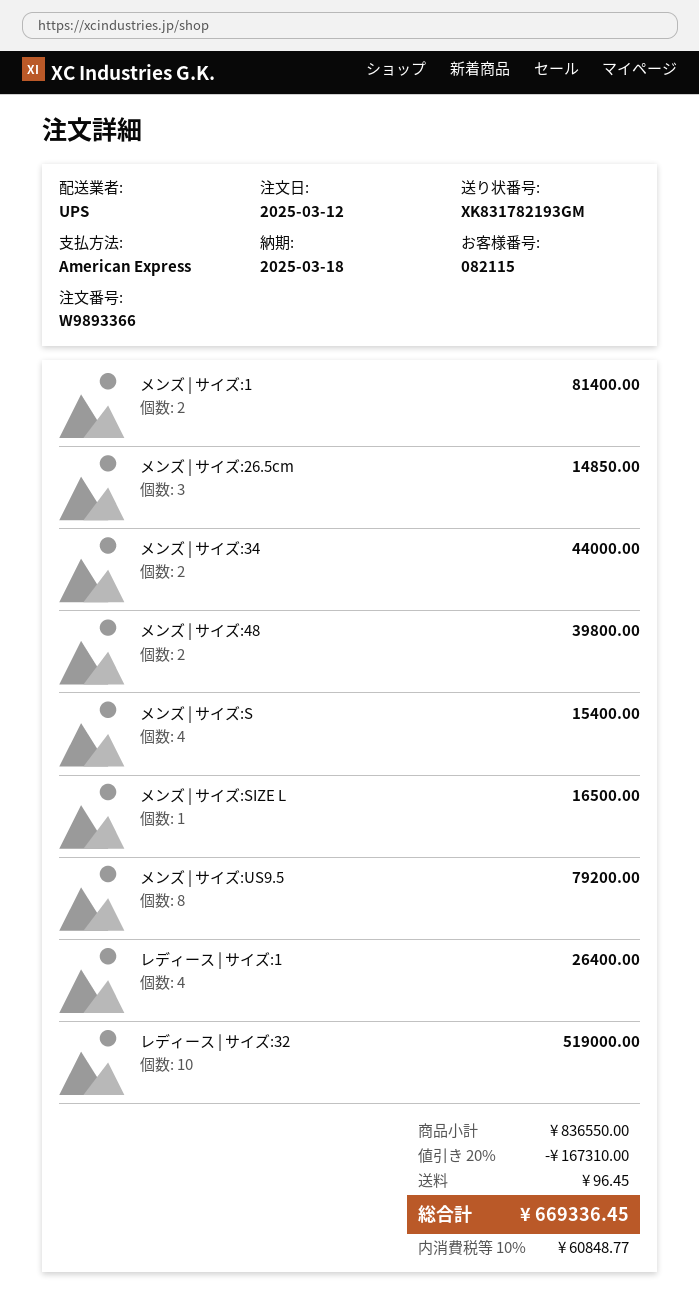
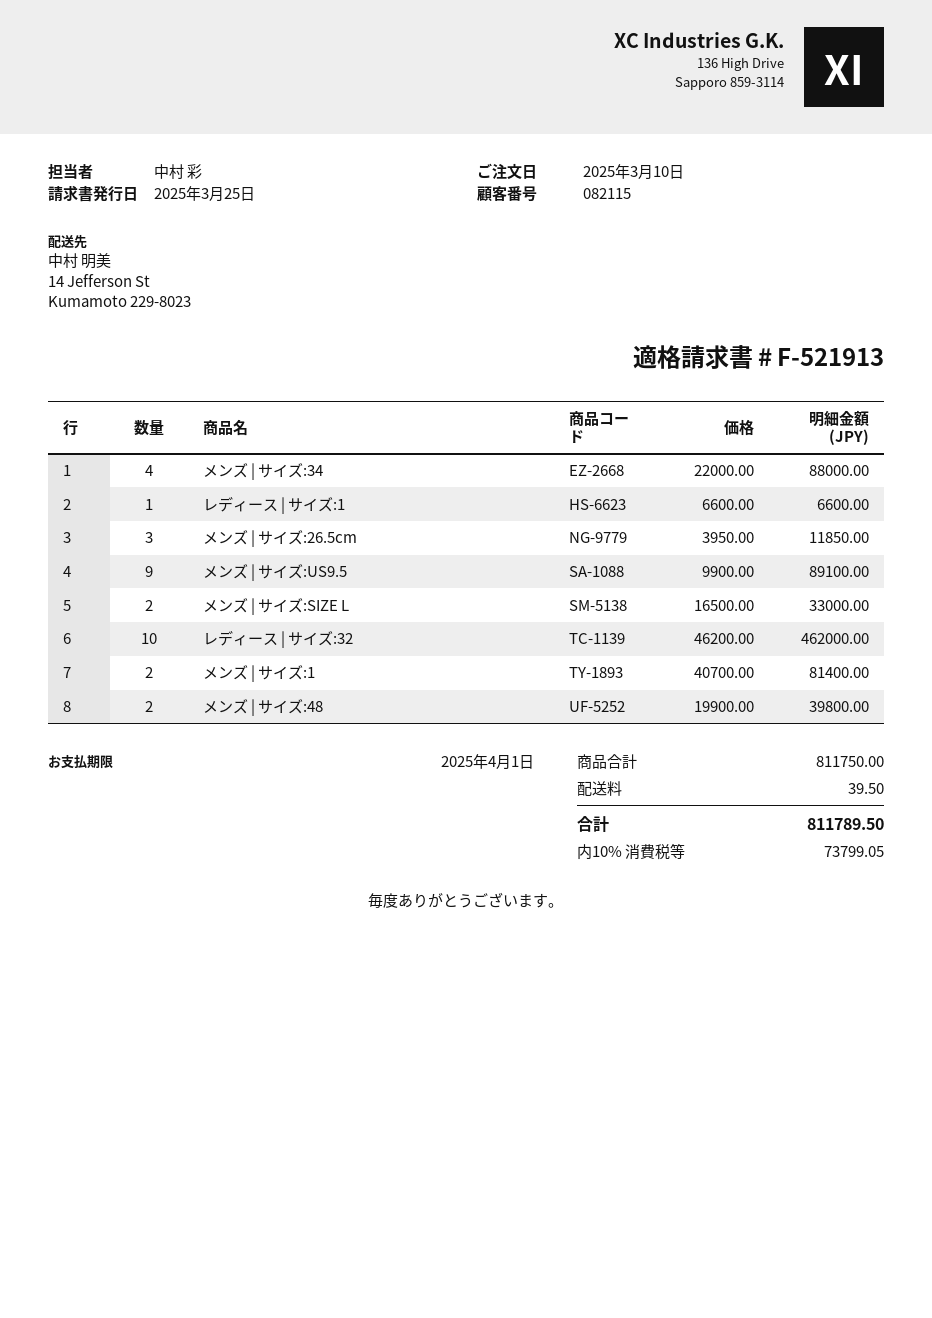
order date: 2025-03-12 -> 2025-03-10
メンズ | サイズ:26.5cm: 3 for 14850.00 -> 3 for 11850.00
メンズ | サイズ:34: 2 for 44000.00 -> 4 for 88000.00
メンズ | サイズ:S: 4 for 15400.00 -> none
メンズ | サイズ:SIZE L: 1 for 16500.00 -> 2 for 33000.00
メンズ | サイズ:US9.5: 8 for 79200.00 -> 9 for 89100.00
レディース | サイズ:1: 4 for 26400.00 -> 1 for 6600.00
レディース | サイズ:32: 10 for 519000.00 -> 10 for 462000.00
subtotal: 836550.00 -> 811750.00
discount: 20% = 167310.00 -> none
shipping: 96.45 -> 39.50
tax: 10% = 60848.77 -> 10% = 73799.05
total: 669336.45 -> 811789.50

